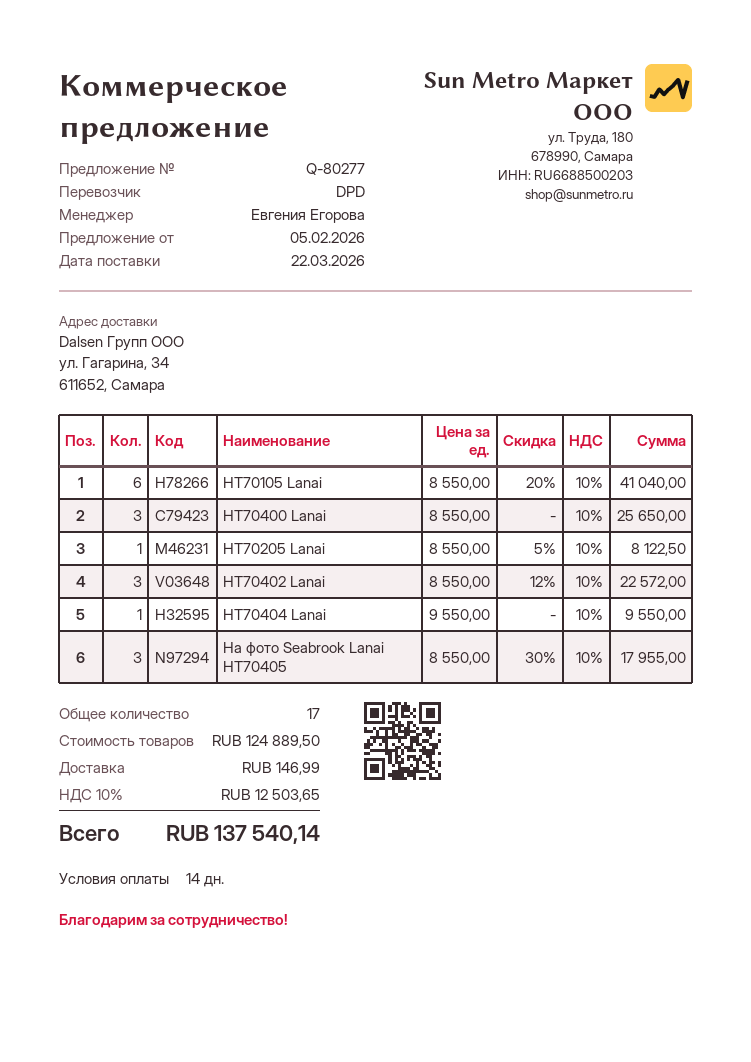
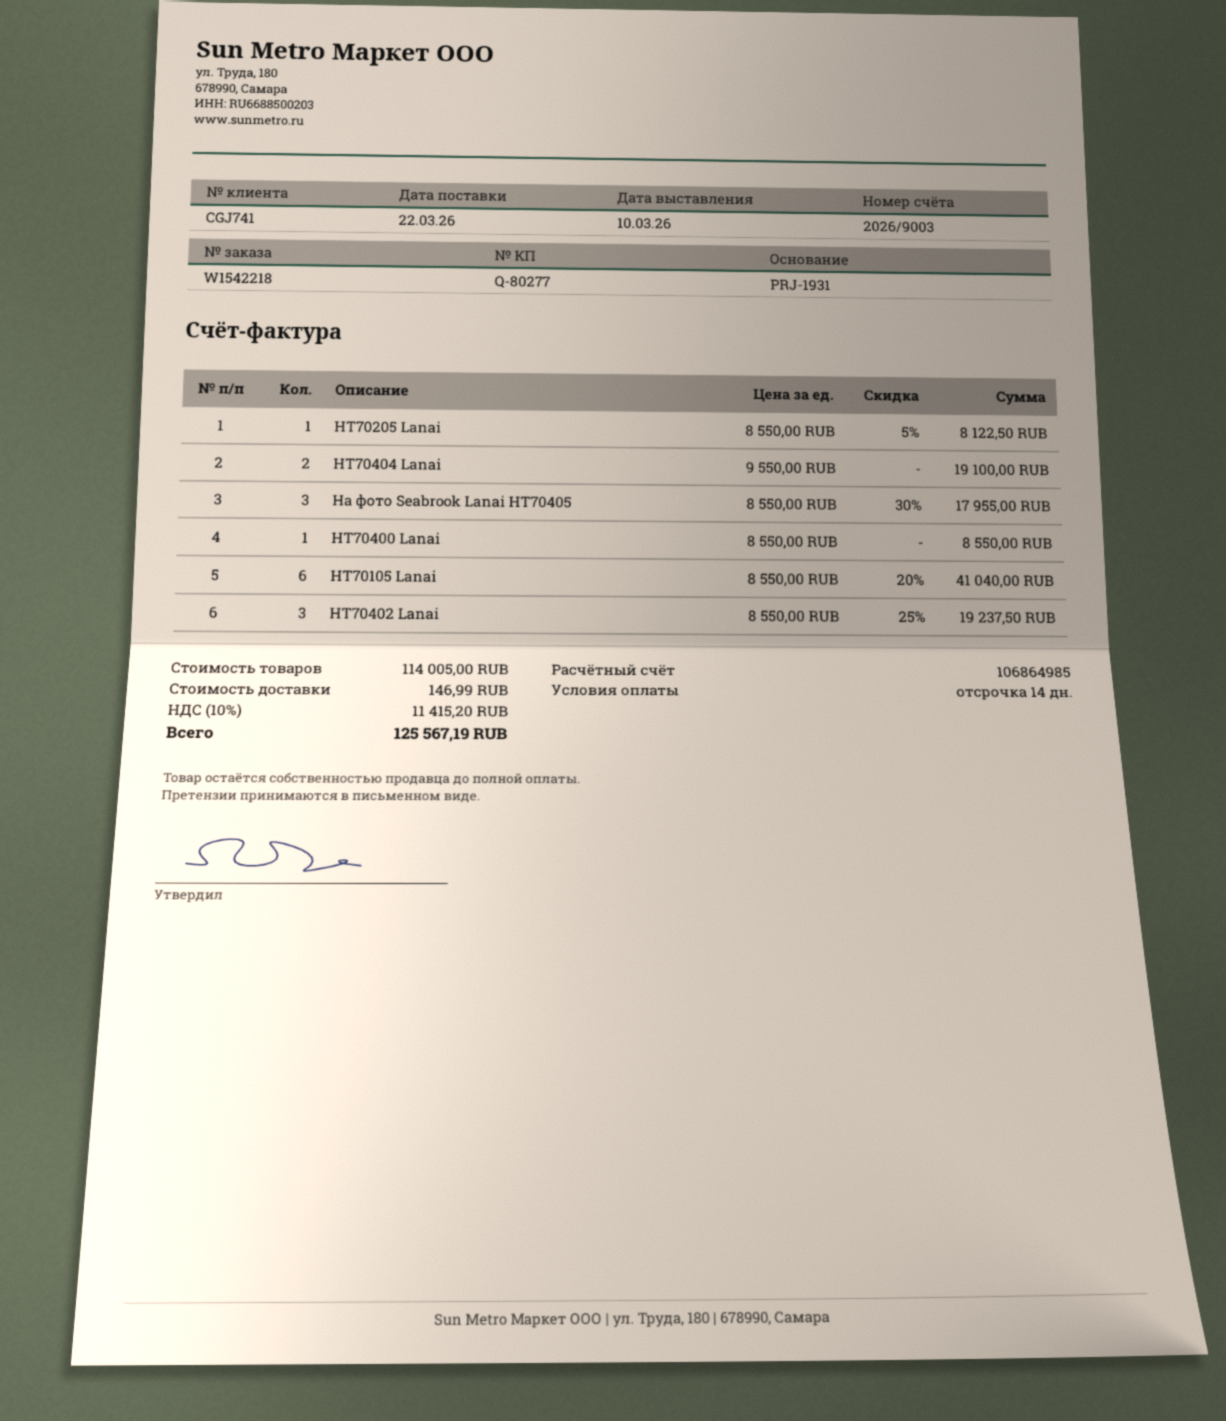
HT70400 Lanai: 3 x 8550.00 = 25650.00 -> 1 x 8550.00 = 8550.00
HT70402 Lanai: 3 x 8550.00 - 12% = 22572.00 -> 3 x 8550.00 - 25% = 19237.50
HT70404 Lanai: 1 x 9550.00 = 9550.00 -> 2 x 9550.00 = 19100.00
subtotal: 124889.50 -> 114005.00
tax: 10% = 12503.65 -> 10% = 11415.20
total: 137540.14 -> 125567.19

